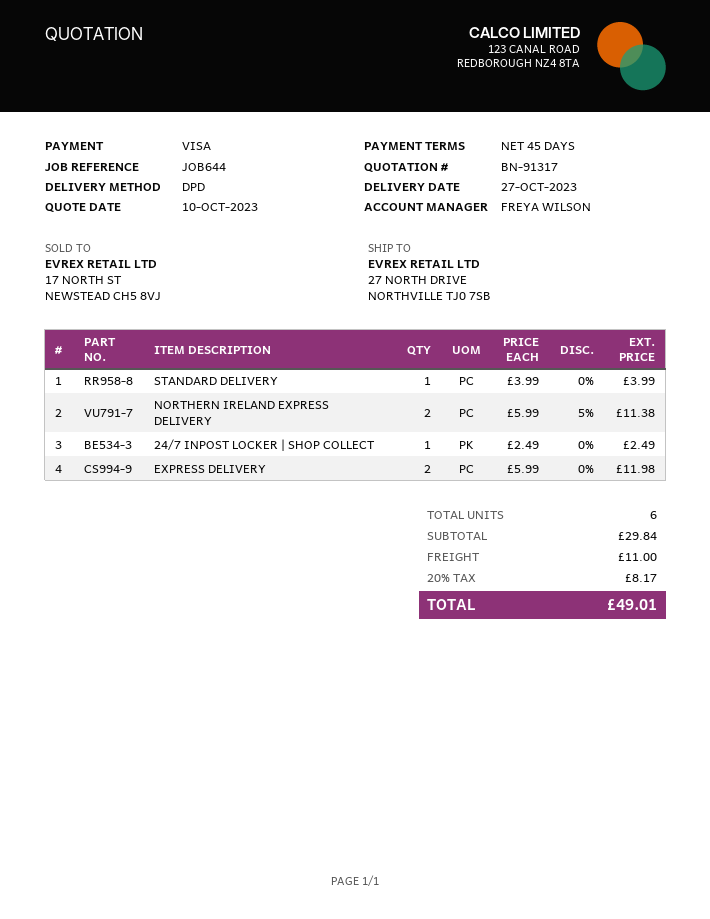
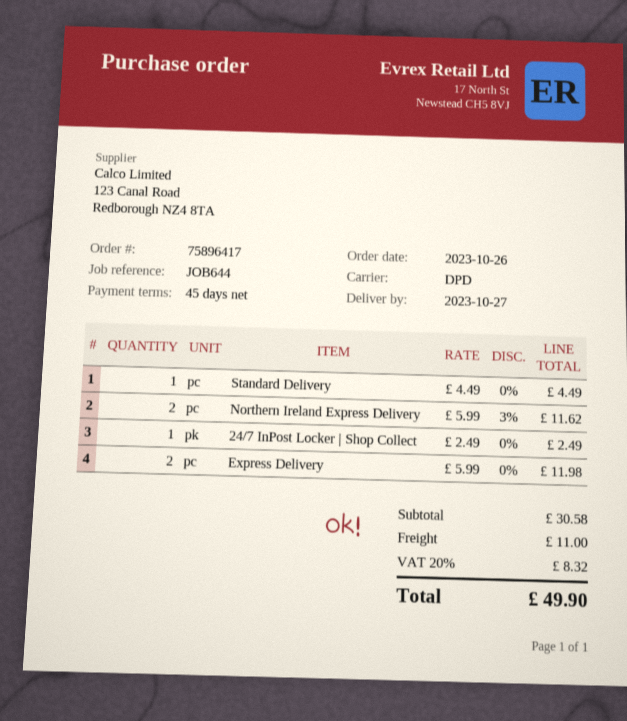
STANDARD DELIVERY: 1 x 3.99 = 3.99 -> 1 x 4.49 = 4.49
NORTHERN IRELAND EXPRESS DELIVERY: 2 x 5.99 - 5% = 11.38 -> 2 x 5.99 - 3% = 11.62
subtotal: 29.84 -> 30.58
tax: 20% = 8.17 -> 20% = 8.32
total: 49.01 -> 49.90

